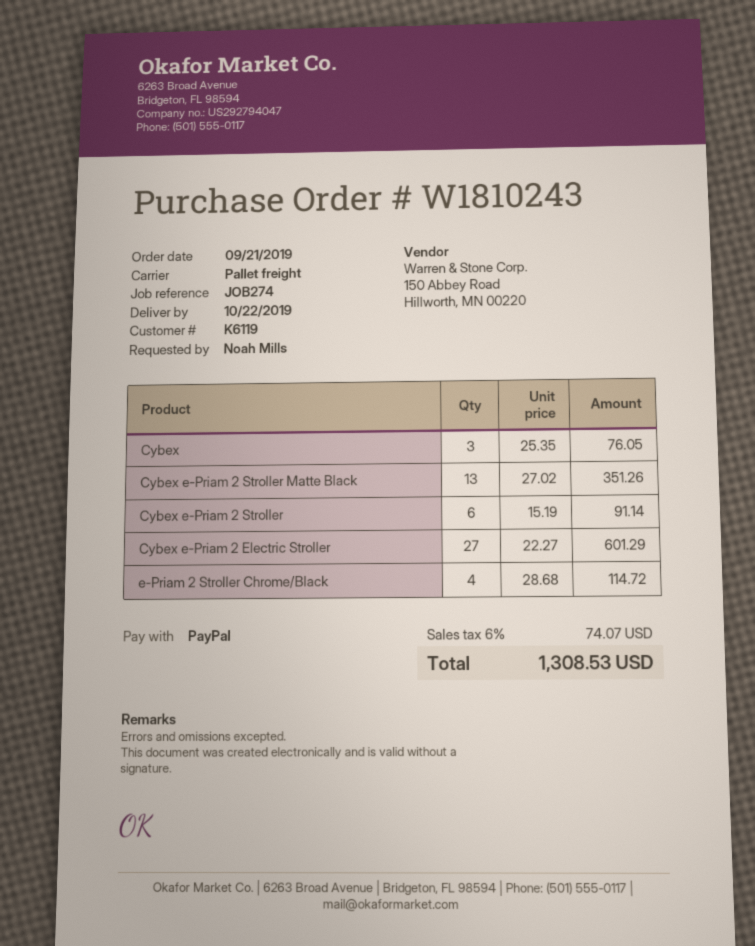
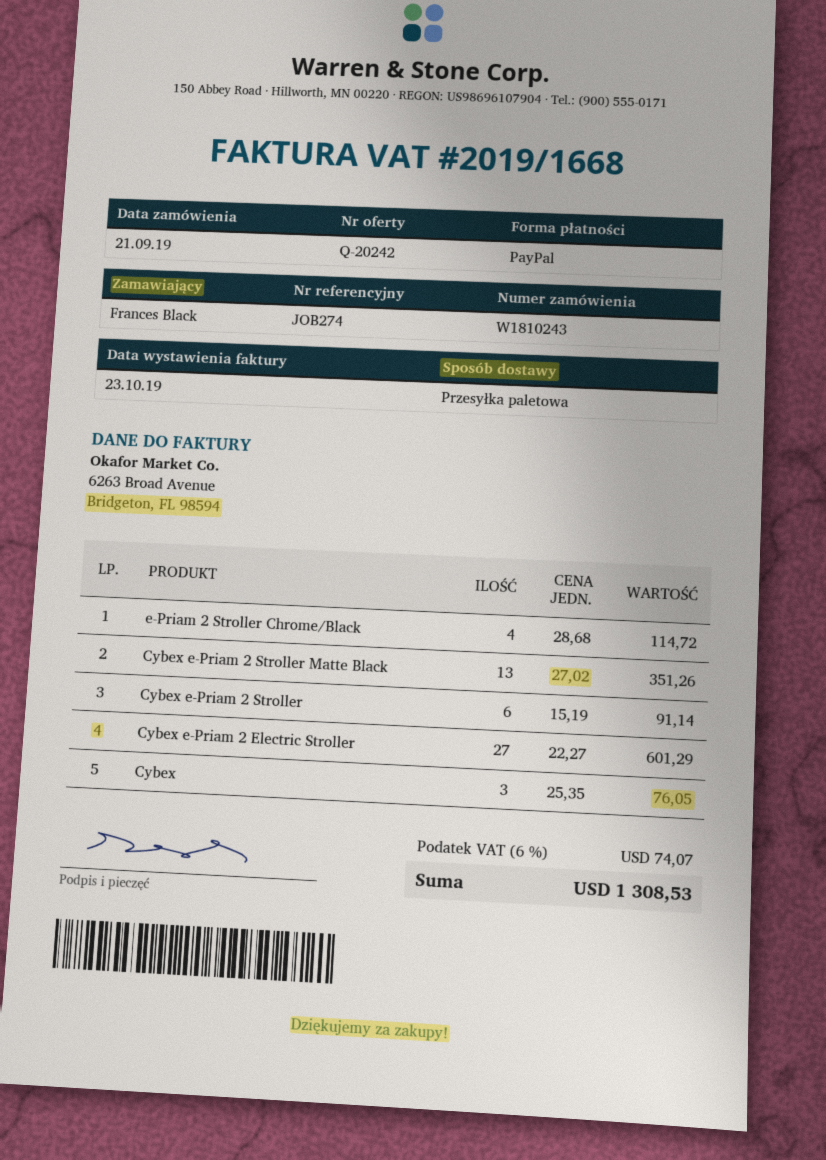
ordered by: Noah Mills -> Frances Black

